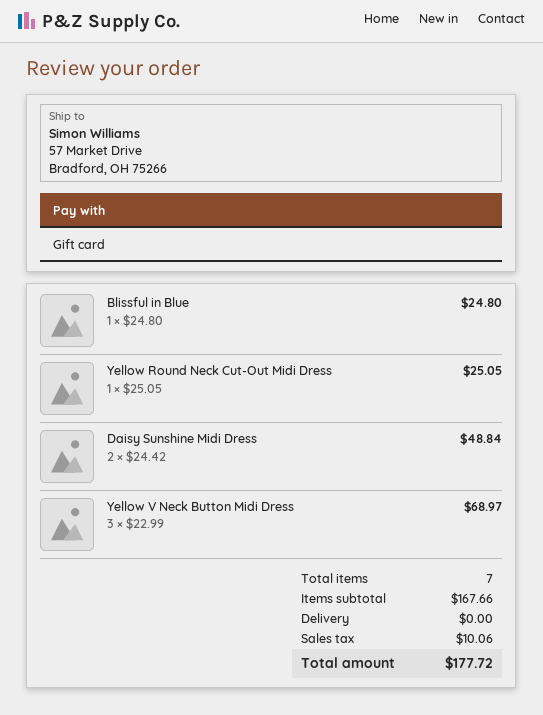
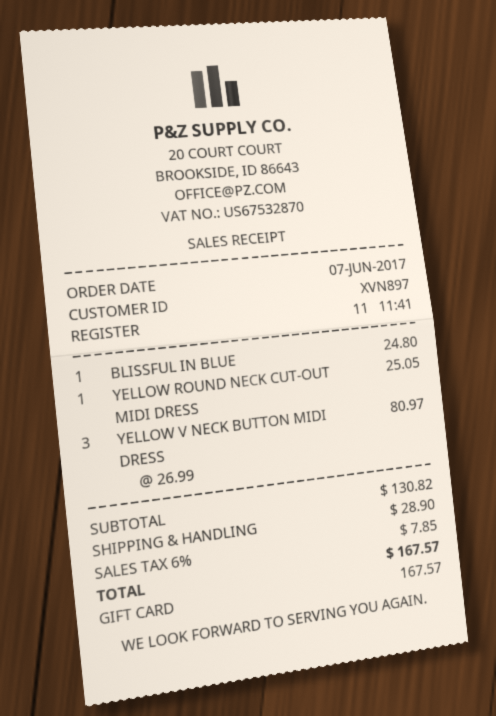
Daisy Sunshine Midi Dress: 2 x 24.42 = 48.84 -> none
Yellow V Neck Button Midi Dress: 3 x 22.99 = 68.97 -> 3 x 26.99 = 80.97
subtotal: 167.66 -> 130.82
shipping: 0.00 -> 28.90
tax: 10.06 -> 7.85
total: 177.72 -> 167.57

